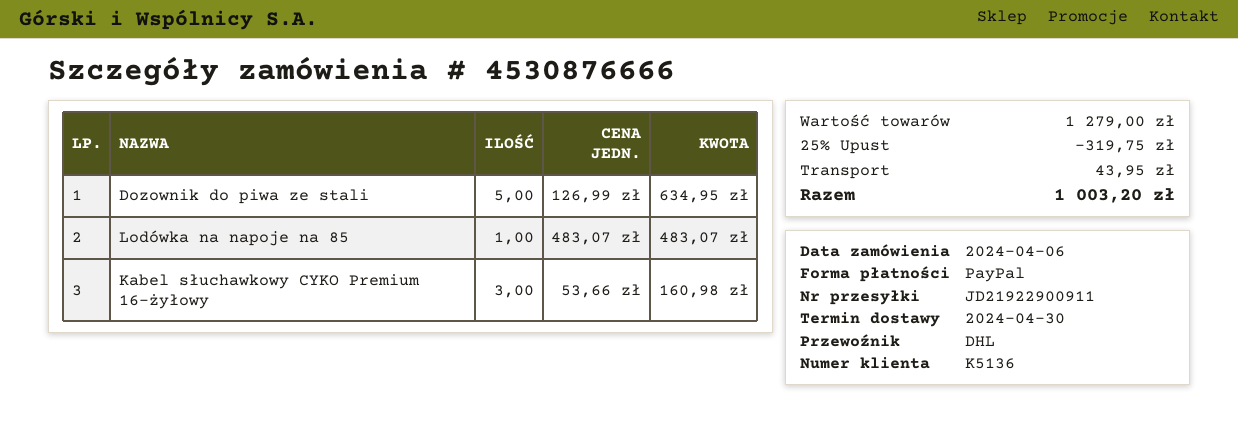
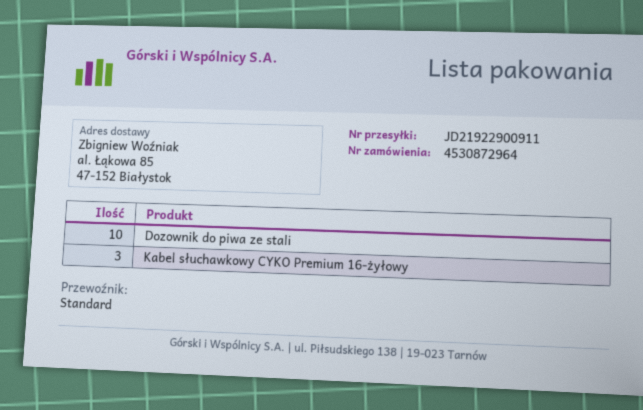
order number: 4530876666 -> 4530872964
shipping method: DHL -> standard
Dozownik do piwa ze stali: 5 -> 10
Lodówka na napoje na 85: 1 -> none

